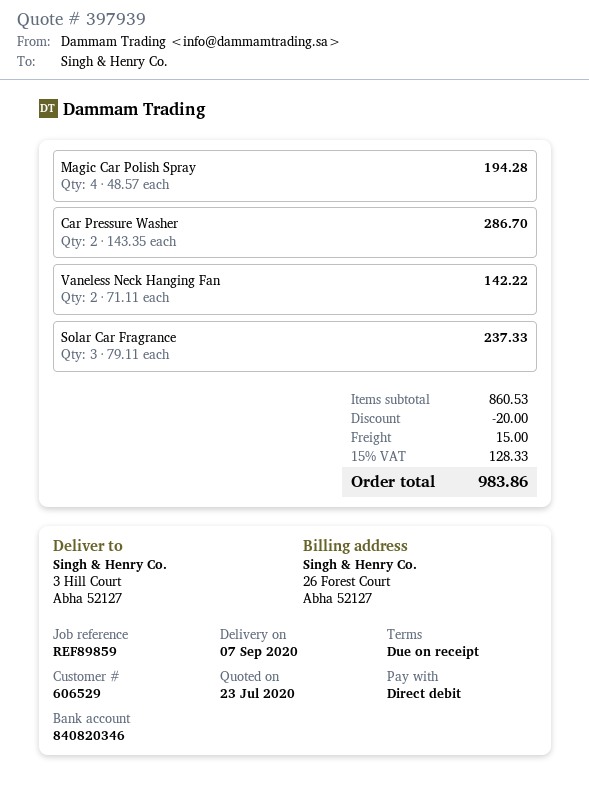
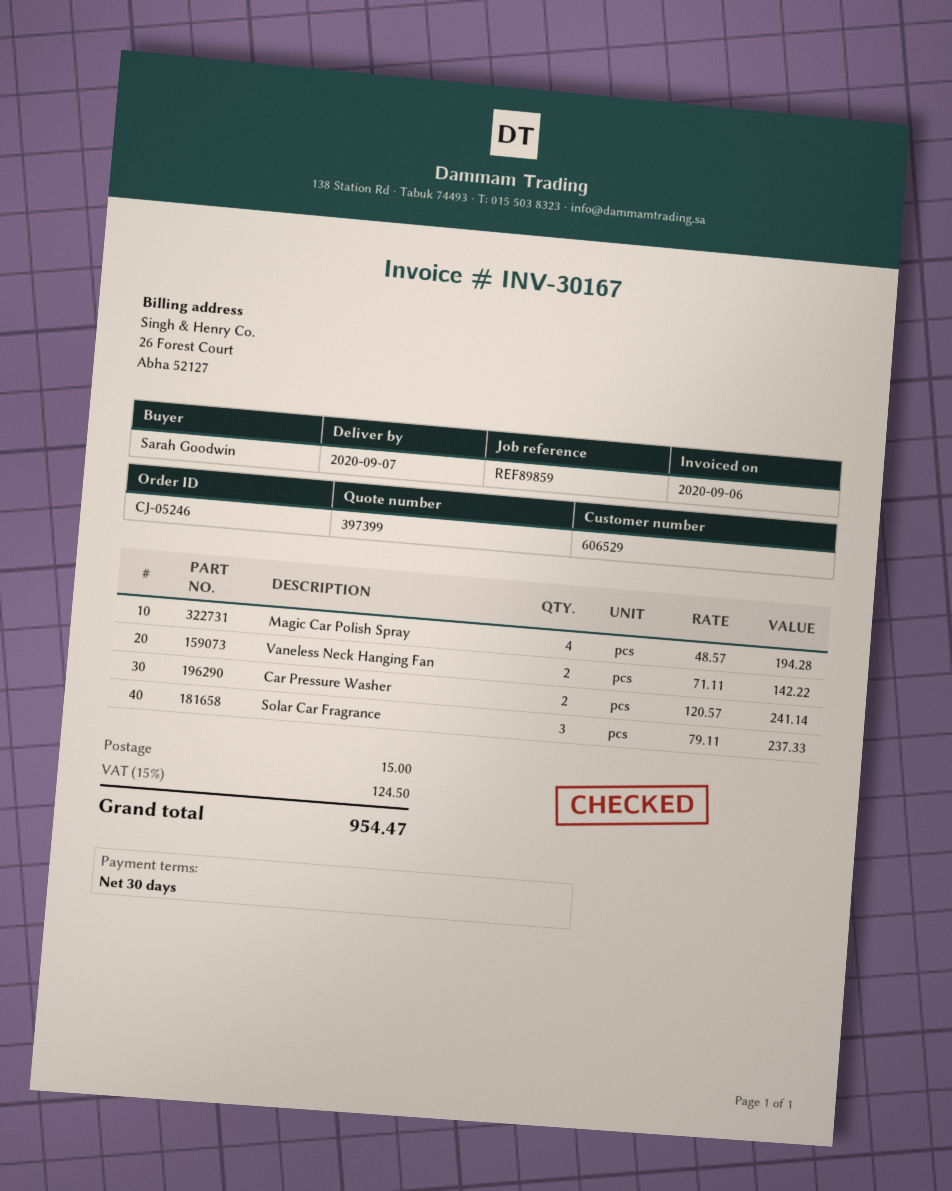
quote number: 397939 -> 397399
payment terms: on receipt -> 30 days
Car Pressure Washer: 2 x 143.35 = 286.70 -> 2 x 120.57 = 241.14
discount: 20.00 -> none
tax: 15% = 128.33 -> 15% = 124.50
total: 983.86 -> 954.47

